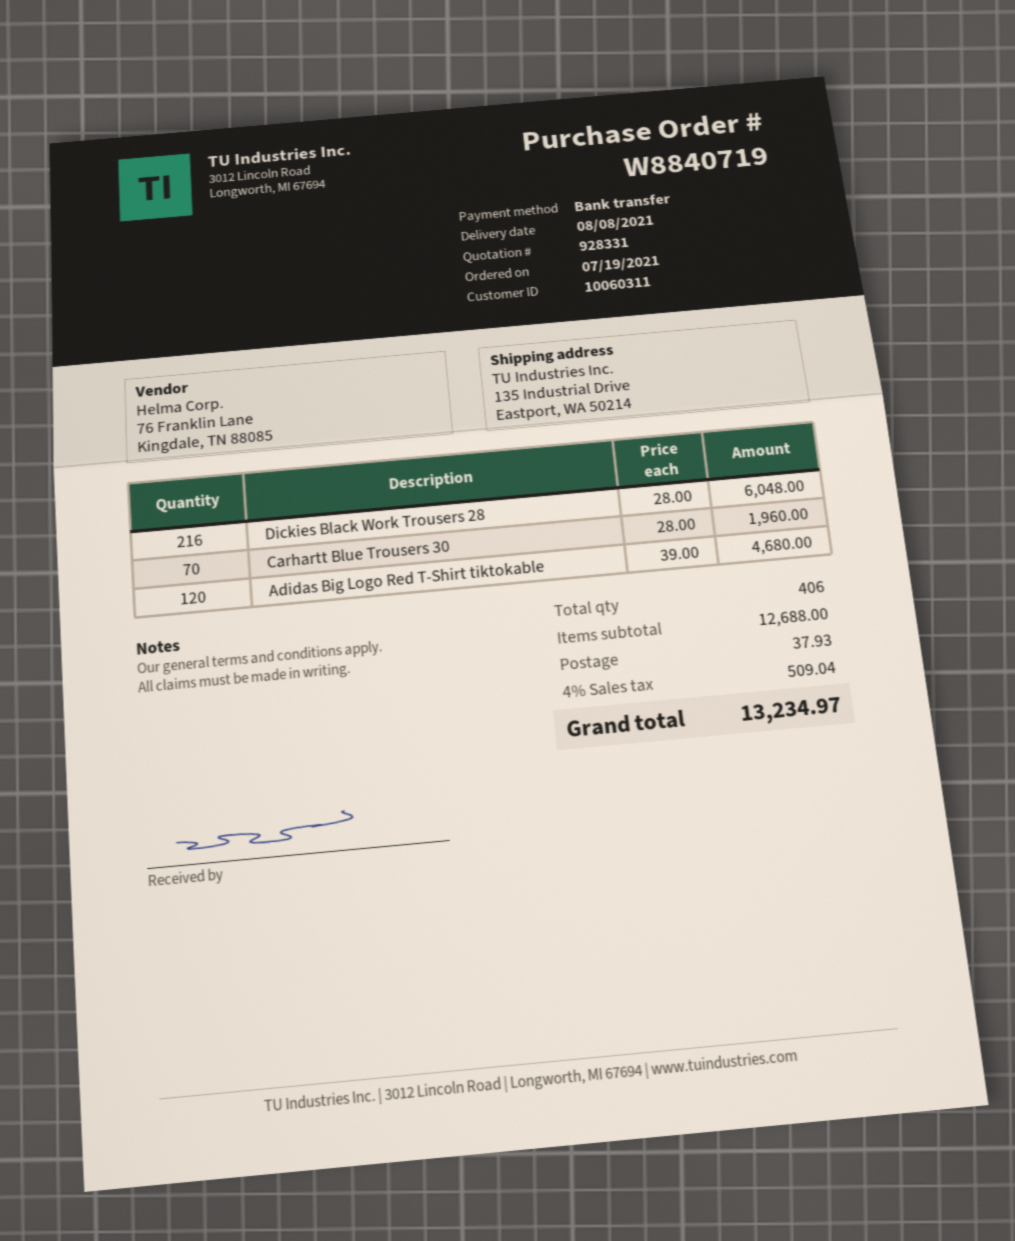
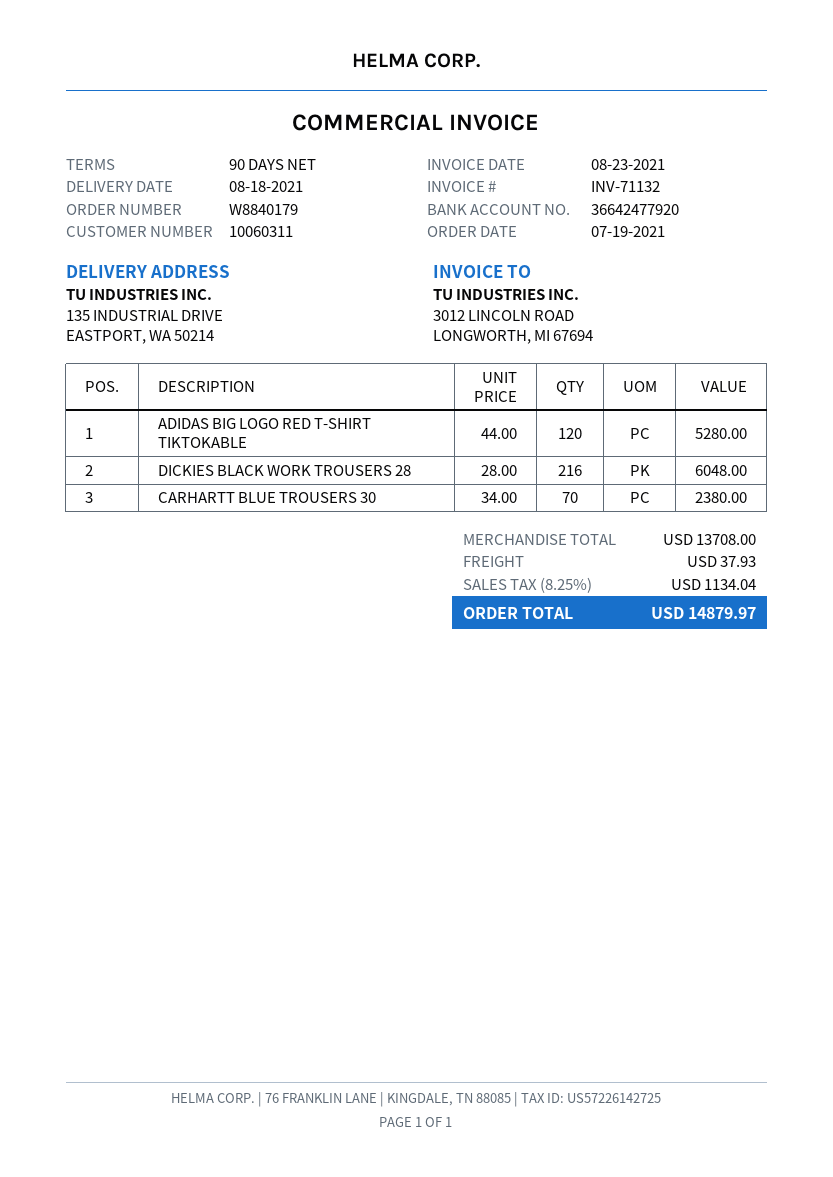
order number: W8840719 -> W8840179
delivery date: 2021-08-08 -> 2021-08-18
Carhartt Blue Trousers 30: 70 x 28.00 = 1960.00 -> 70 x 34.00 = 2380.00
Adidas Big Logo Red T-Shirt tiktokable: 120 x 39.00 = 4680.00 -> 120 x 44.00 = 5280.00
subtotal: 12688.00 -> 13708.00
tax: 4% = 509.04 -> 8.25% = 1134.04
total: 13234.97 -> 14879.97

